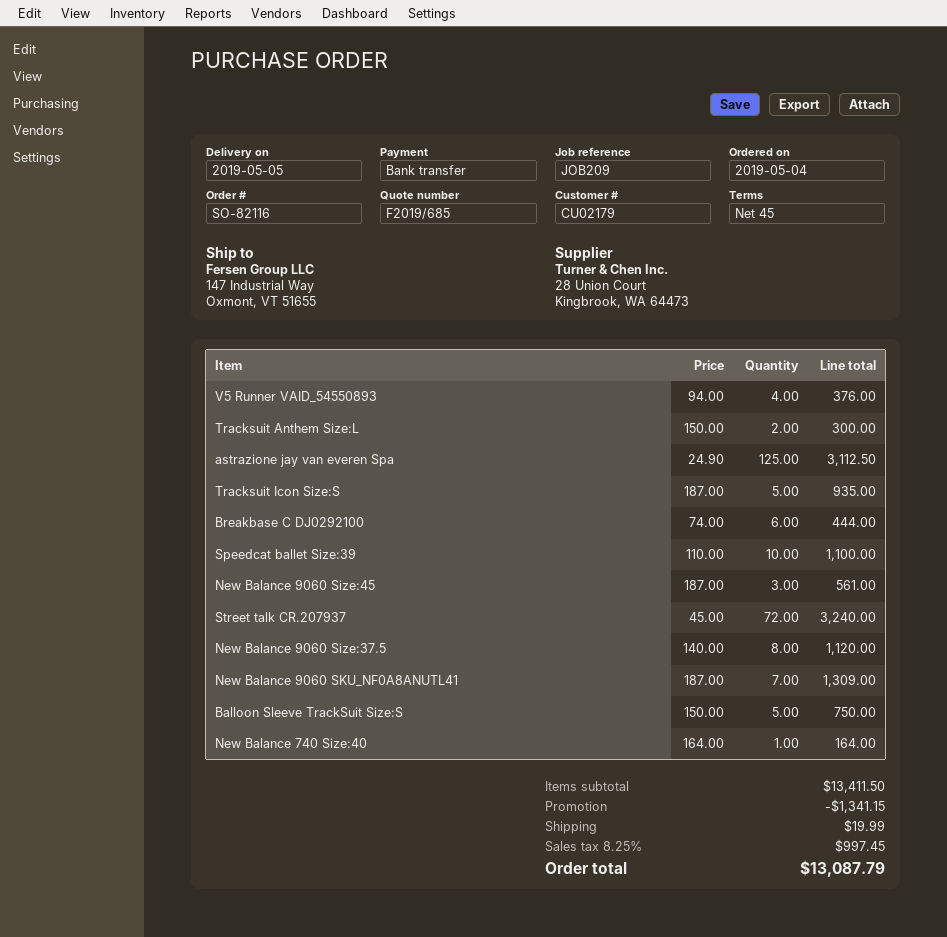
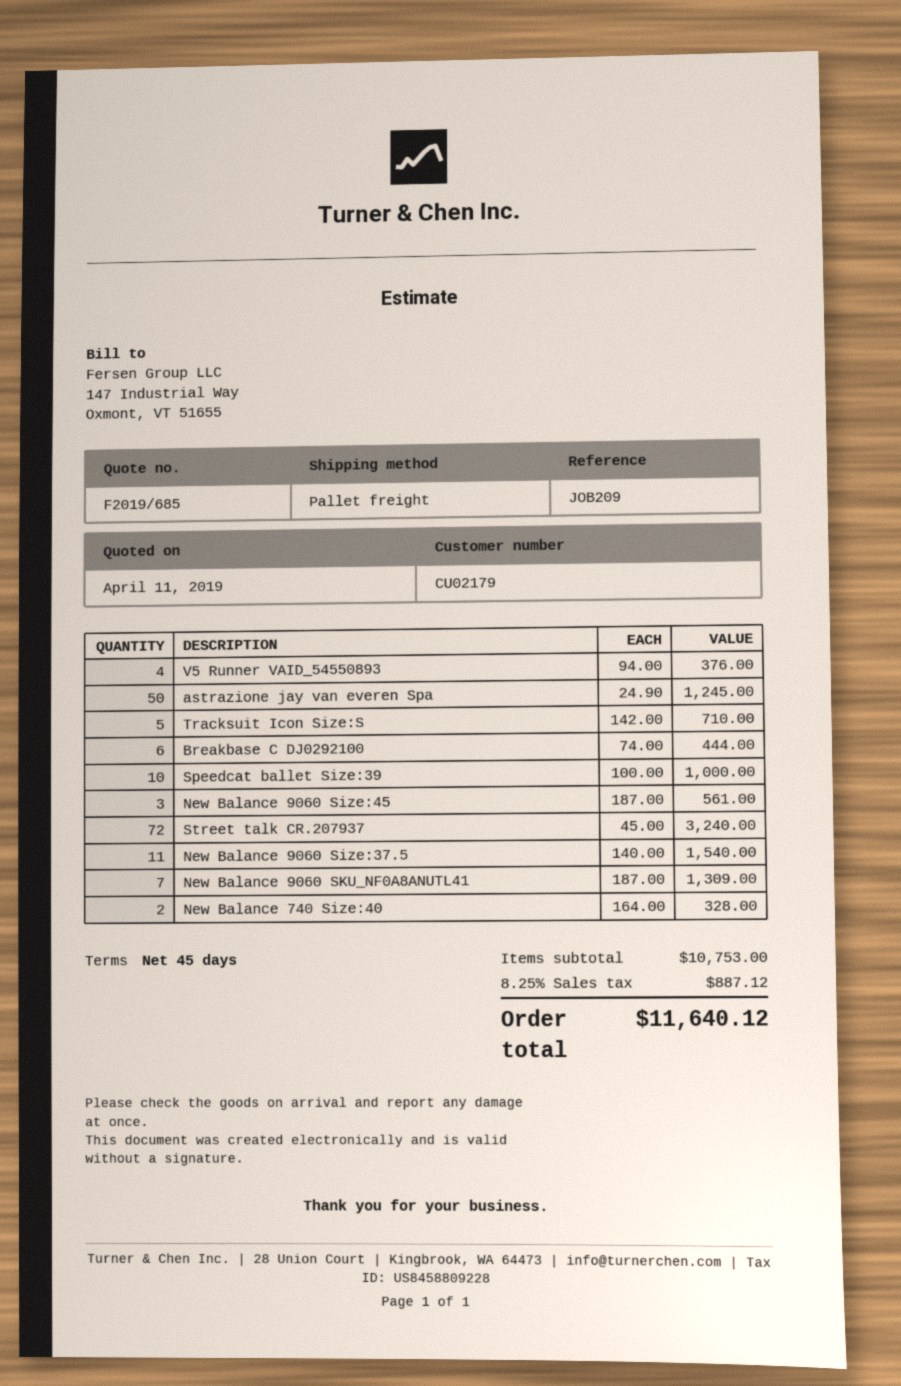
Tracksuit Anthem Size:L: 2 x 150.00 = 300.00 -> none
astrazione jay van everen Spa: 125 x 24.90 = 3112.50 -> 50 x 24.90 = 1245.00
Tracksuit Icon Size:S: 5 x 187.00 = 935.00 -> 5 x 142.00 = 710.00
Speedcat ballet Size:39: 10 x 110.00 = 1100.00 -> 10 x 100.00 = 1000.00
New Balance 9060 Size:37.5: 8 x 140.00 = 1120.00 -> 11 x 140.00 = 1540.00
Balloon Sleeve TrackSuit Size:S: 5 x 150.00 = 750.00 -> none
New Balance 740 Size:40: 1 x 164.00 = 164.00 -> 2 x 164.00 = 328.00
subtotal: 13411.50 -> 10753.00
discount: 1341.15 -> none
shipping: 19.99 -> none
tax: 8.25% = 997.45 -> 8.25% = 887.12
total: 13087.79 -> 11640.12

